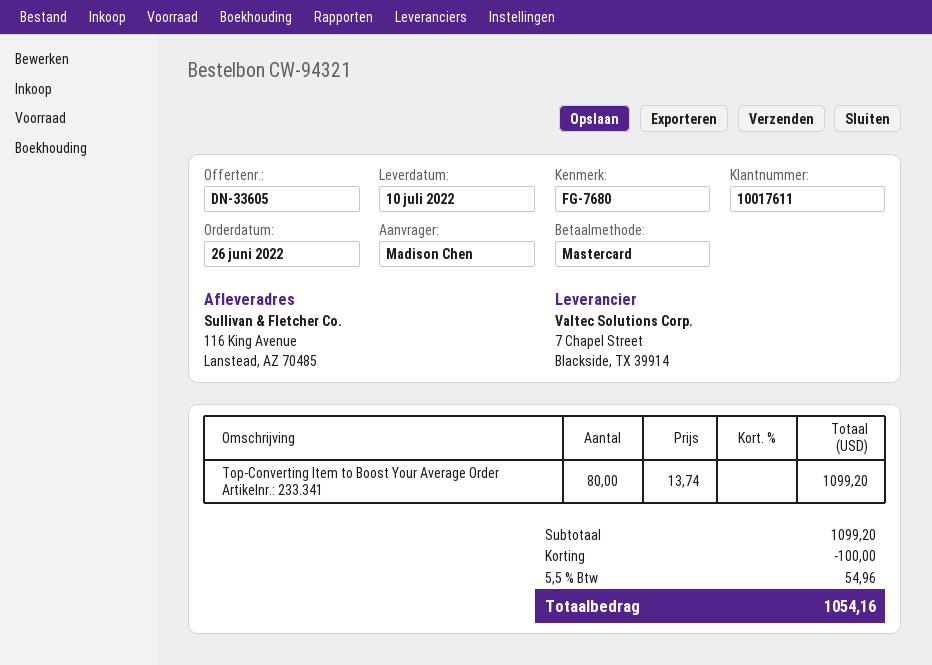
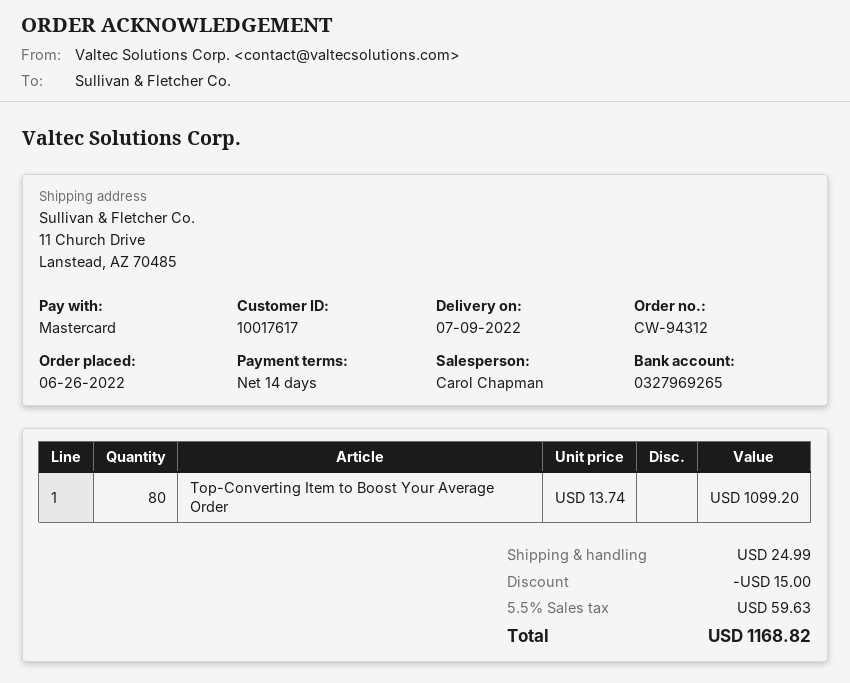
order number: CW-94321 -> CW-94312
delivery date: 2022-07-10 -> 2022-07-09
customer number: 10017611 -> 10017617
ship to: 116 King Avenue, Lanstead, AZ 70485 -> 11 Church Drive, Lanstead, AZ 70485
discount: 100.00 -> 15.00
shipping: none -> 24.99
tax: 5.5% = 54.96 -> 5.5% = 59.63
total: 1054.16 -> 1168.82

